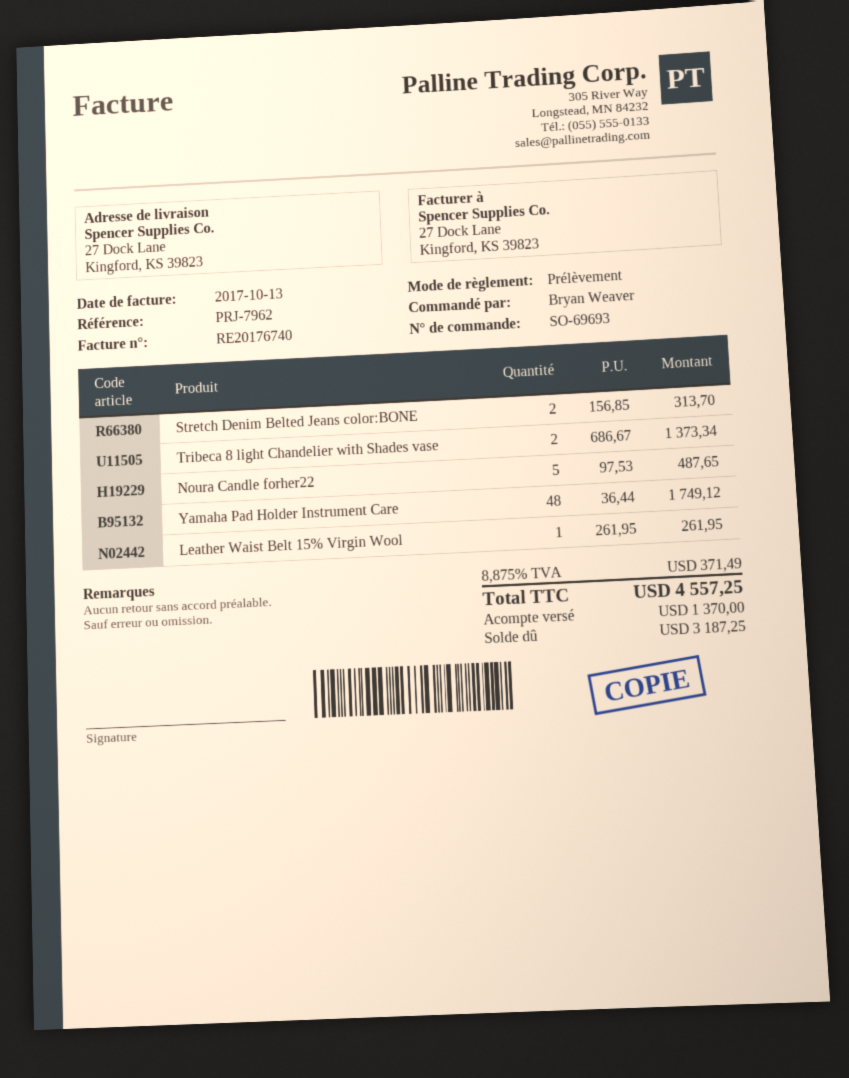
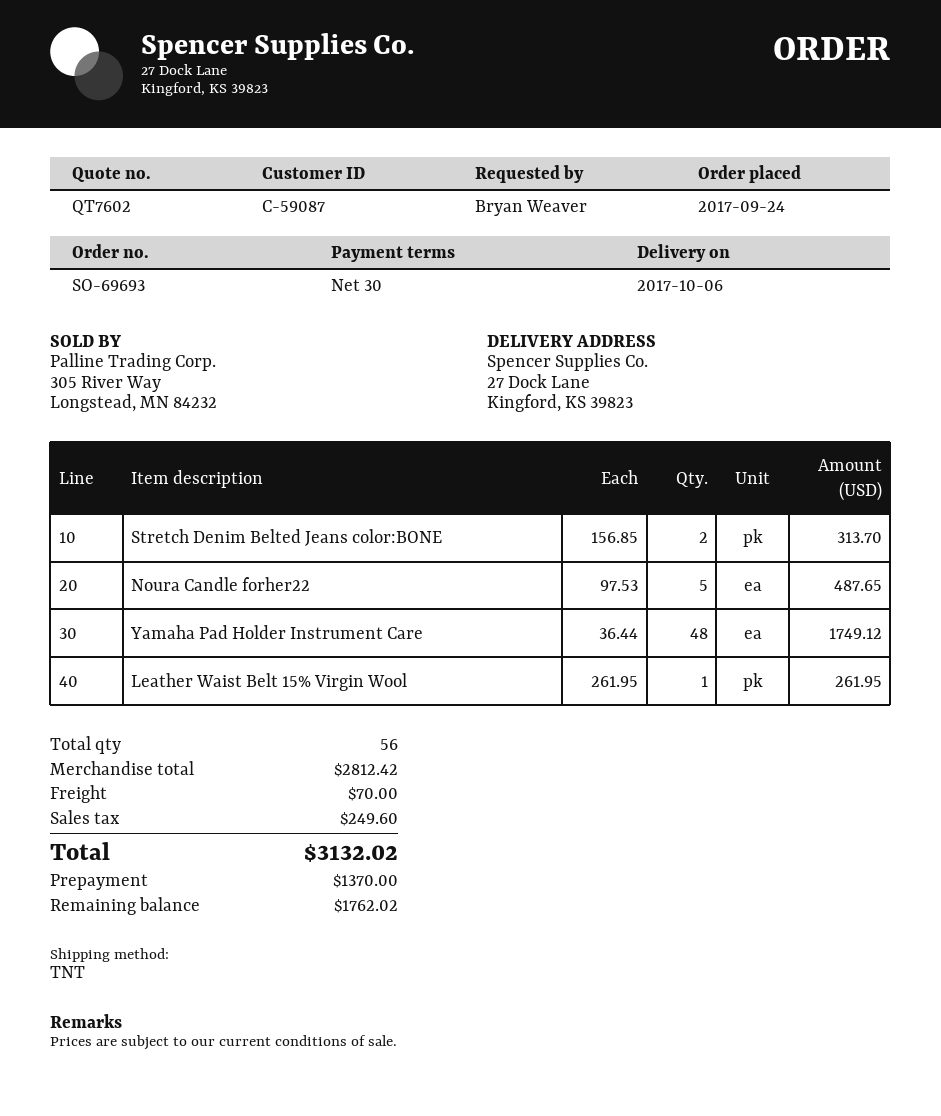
Tribeca 8 light Chandelier with Shades vase: 2 x 686.67 = 1373.34 -> none
shipping: none -> 70.00
tax: 371.49 -> 249.60
total: 4557.25 -> 3132.02
balance: 3187.25 -> 1762.02

